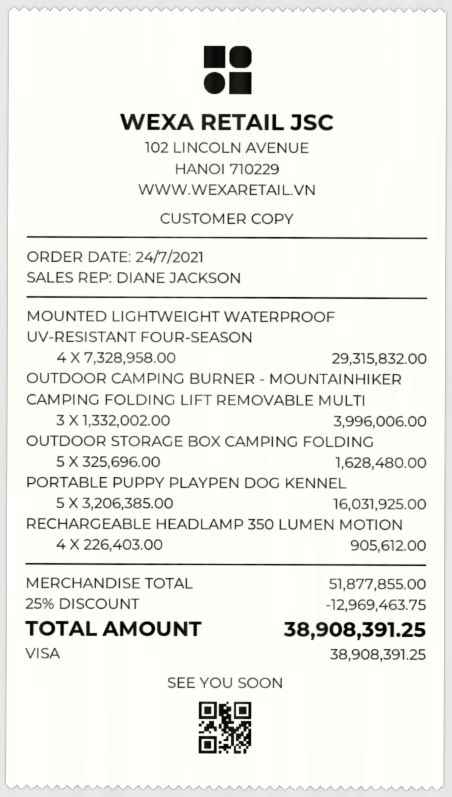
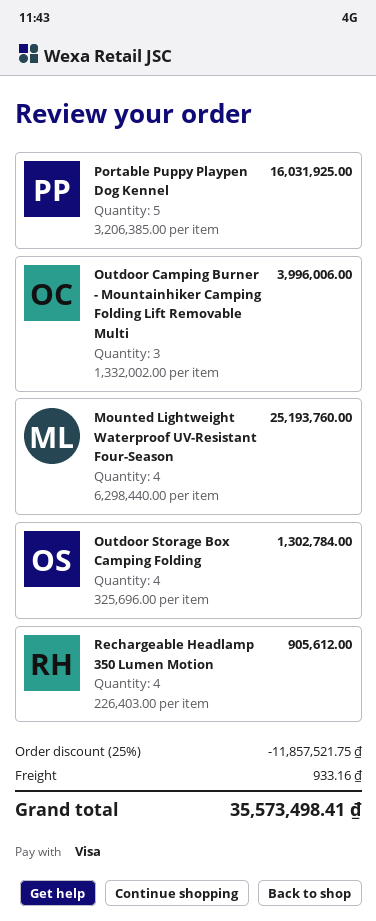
MOUNTED LIGHTWEIGHT WATERPROOF UV-RESISTANT FOUR-SEASON: 4 x 7328958.00 = 29315832.00 -> 4 x 6298440.00 = 25193760.00
OUTDOOR STORAGE BOX CAMPING FOLDING: 5 x 325696.00 = 1628480.00 -> 4 x 325696.00 = 1302784.00
discount: 25% = 12969463.75 -> 25% = 11857521.75
shipping: none -> 933.16
total: 38908391.25 -> 35573498.41

